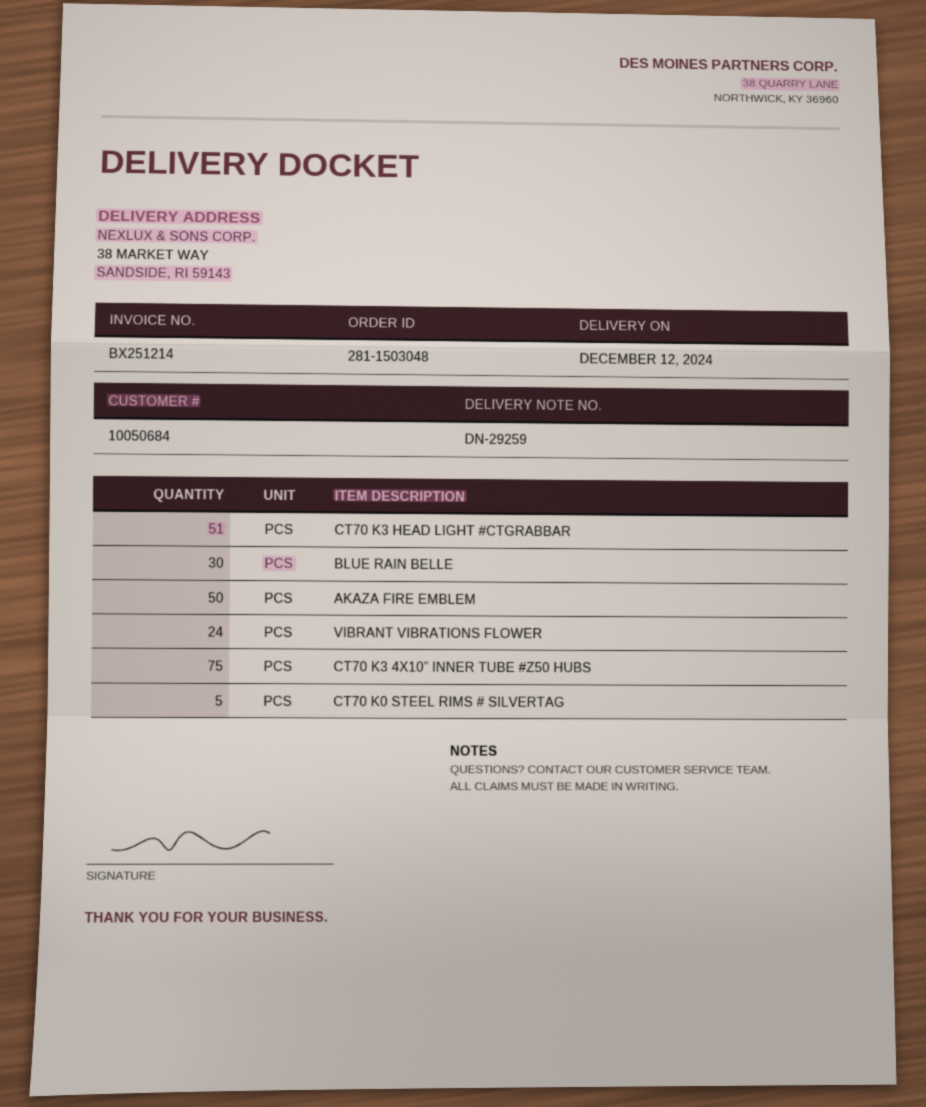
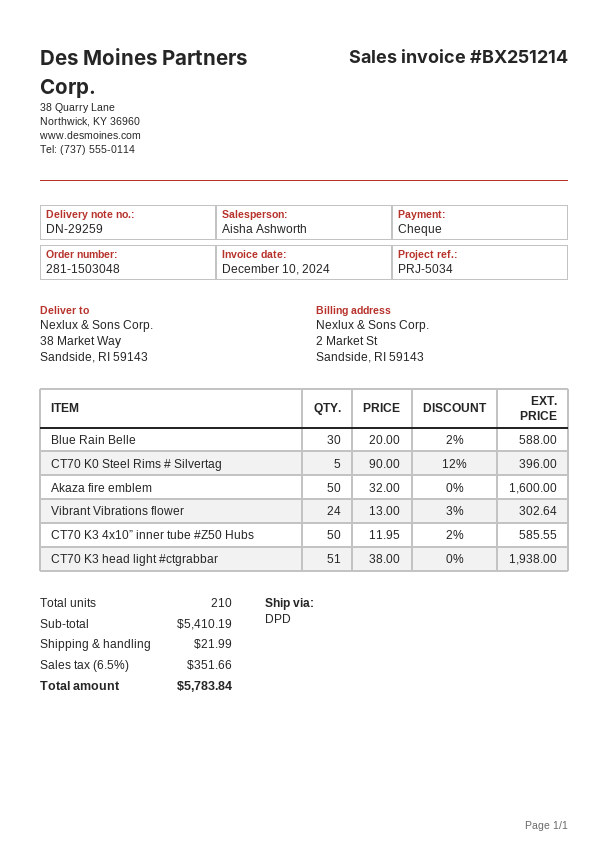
CT70 K3 4X10” INNER TUBE #Z50 HUBS: 75 -> 50

